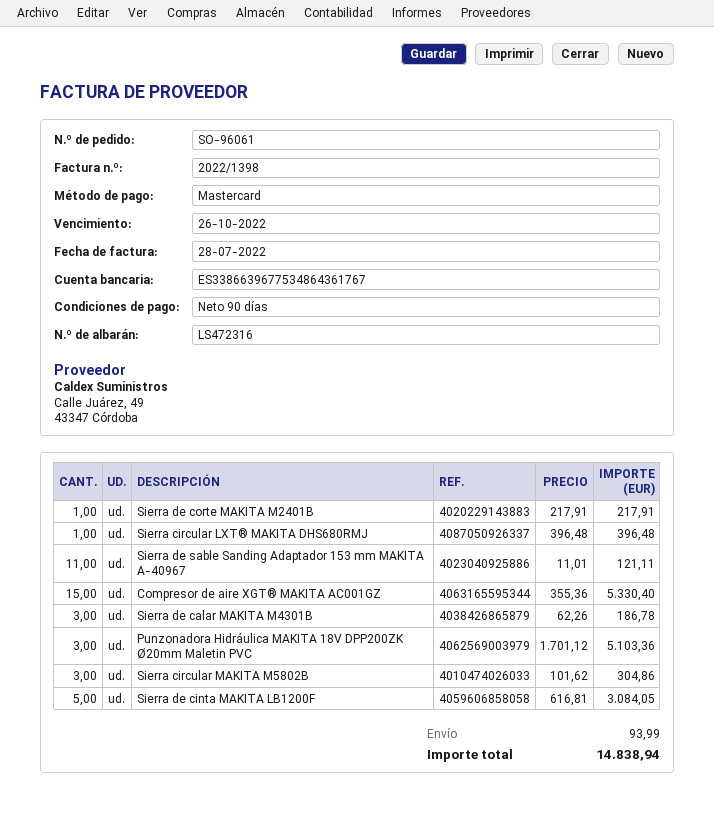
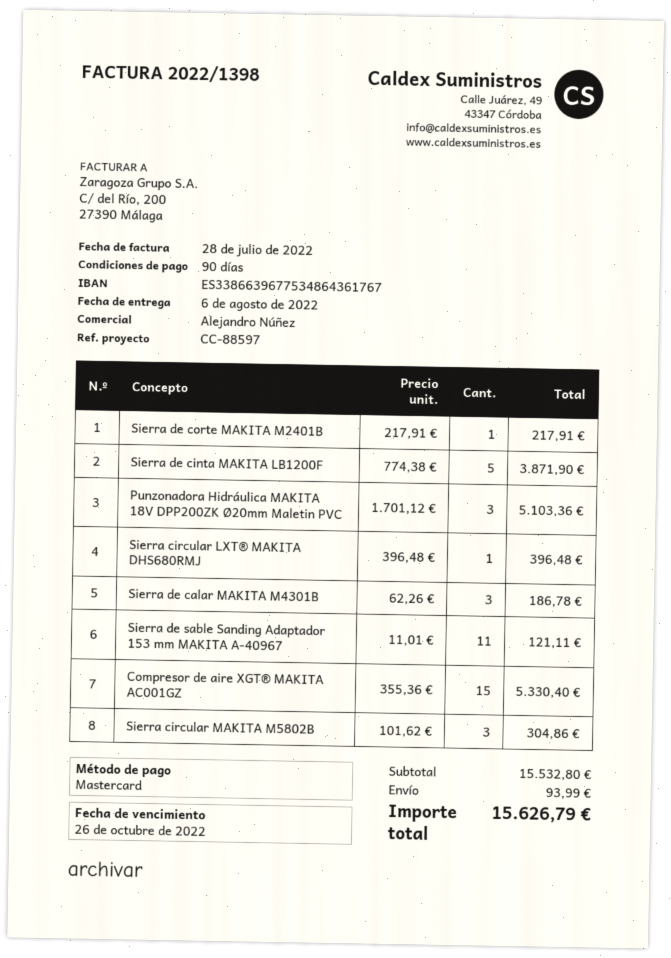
Sierra de cinta MAKITA LB1200F: 5 x 616.81 = 3084.05 -> 5 x 774.38 = 3871.90
total: 14838.94 -> 15626.79

